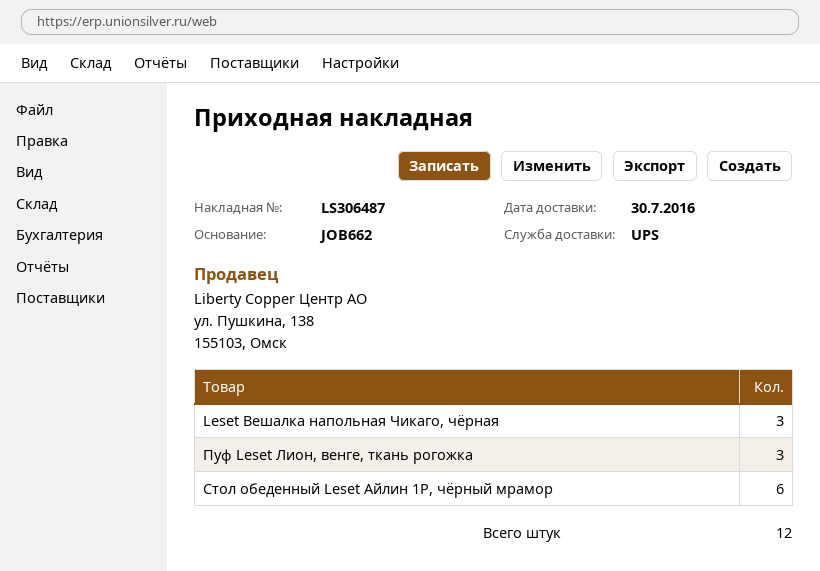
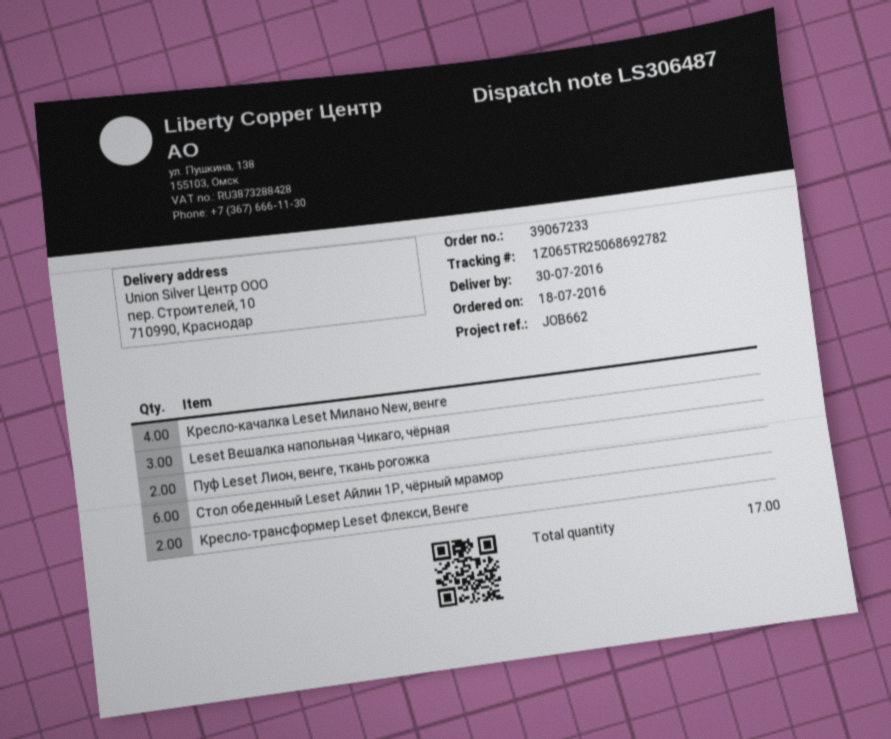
Пуф Leset Лион, венге, ткань рогожка: 3 -> 2
Кресло-качалка Leset Милано New, венге: none -> 4
Кресло-трансформер Leset Флекси, Венге: none -> 2
total quantity: 12 -> 17

